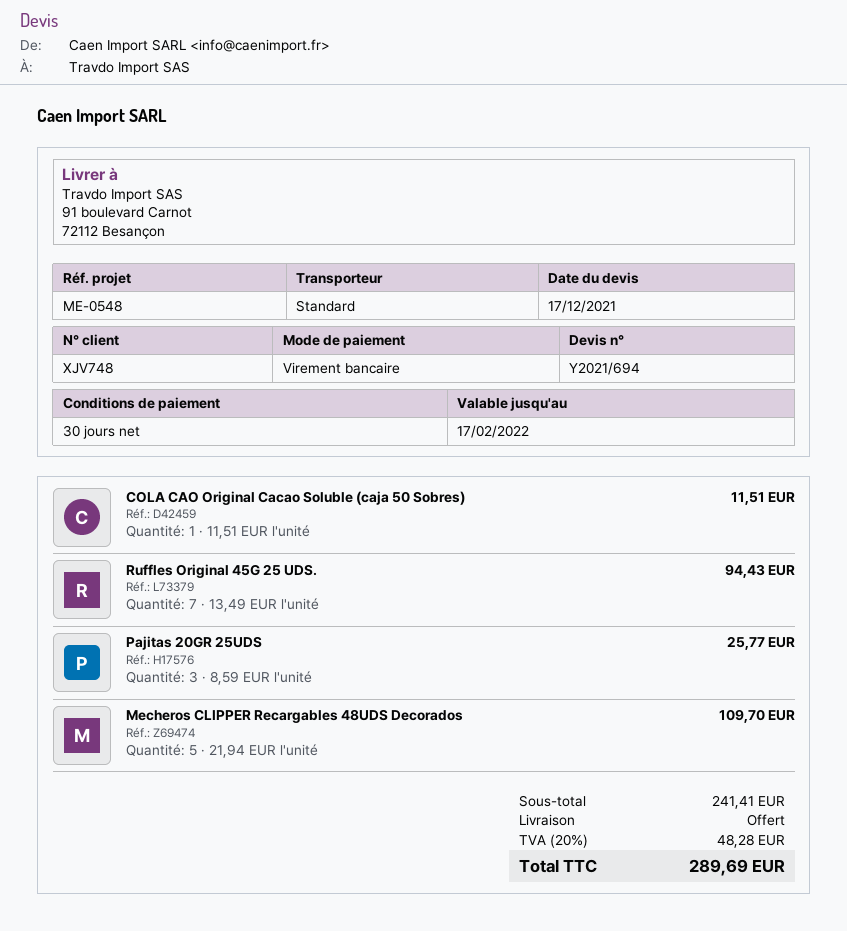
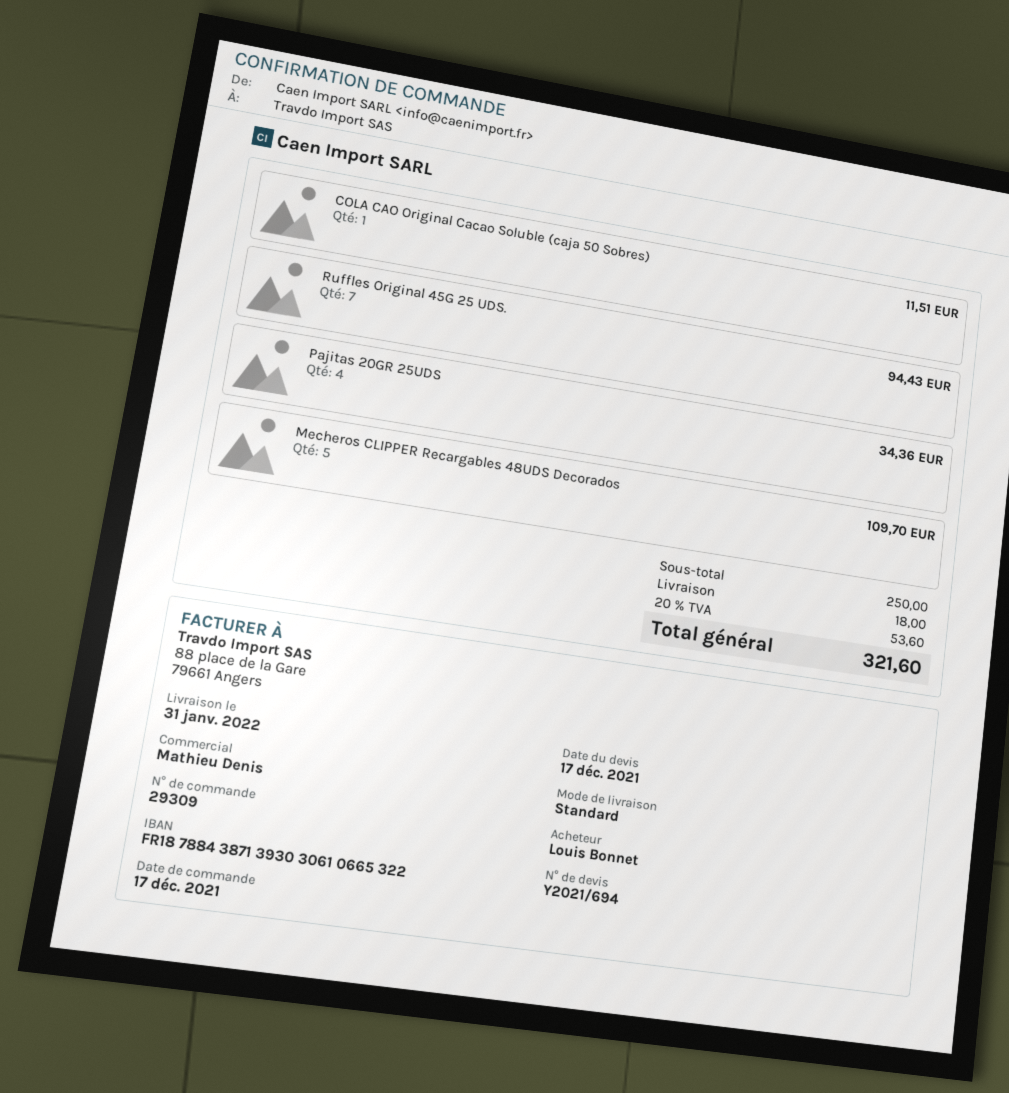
Pajitas 20GR 25UDS: 3 for 25.77 -> 4 for 34.36
subtotal: 241.41 -> 250.00
shipping: 0.00 -> 18.00
tax: 20% = 48.28 -> 20% = 53.60
total: 289.69 -> 321.60

